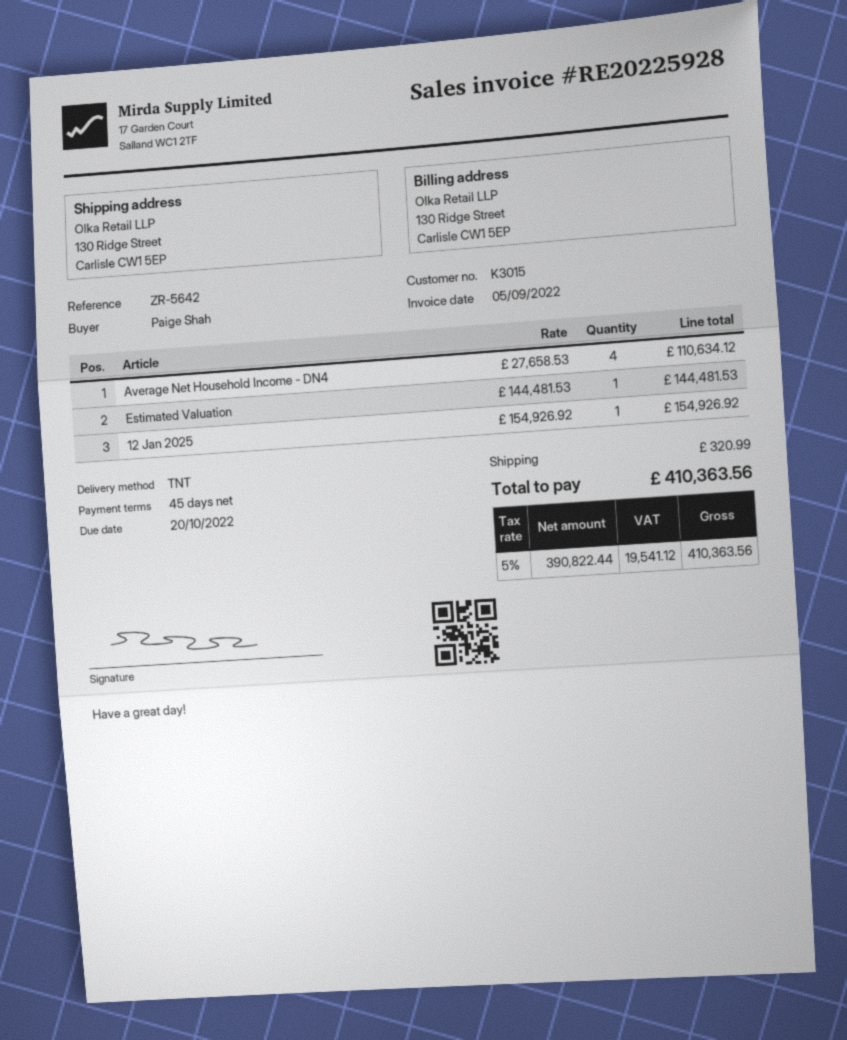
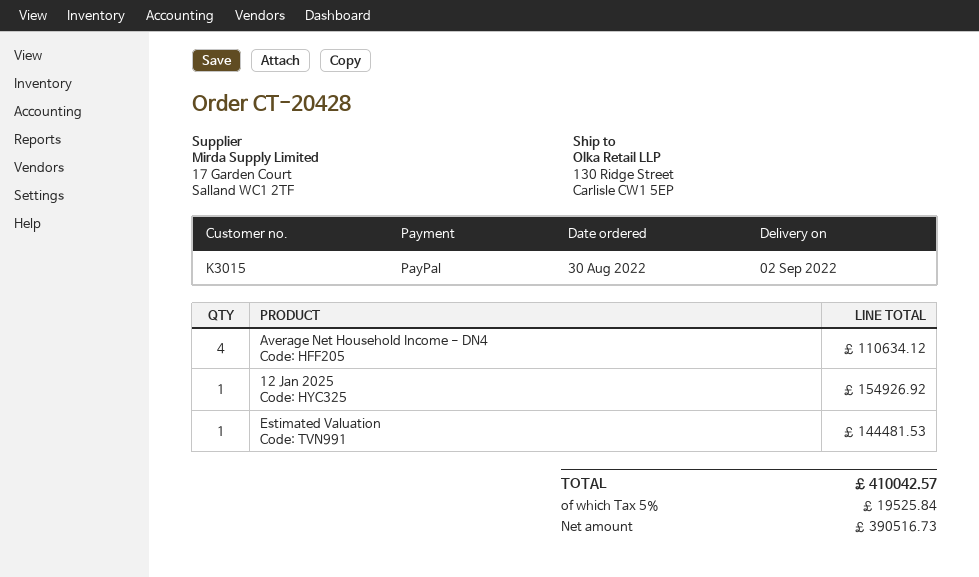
shipping: 320.99 -> none
net: 390822.44 -> 390516.73
tax: 5% = 19541.12 -> 5% = 19525.84
total: 410363.56 -> 410042.57

